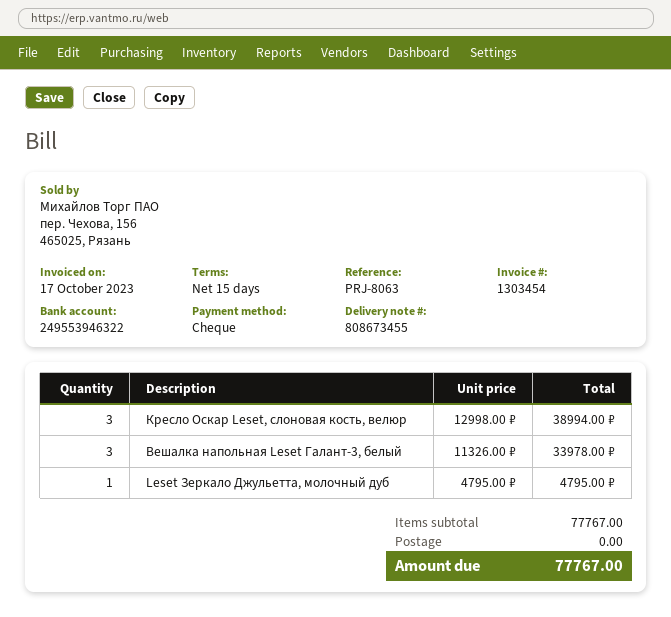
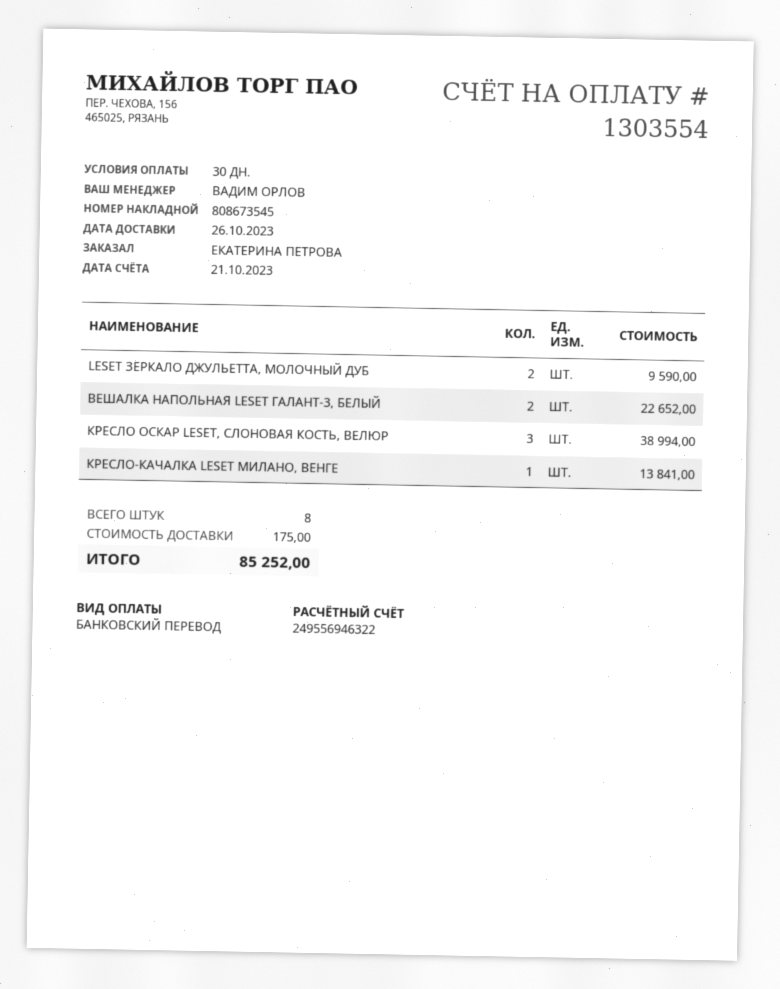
delivery note number: 808673455 -> 808673545
invoice number: 1303454 -> 1303554
invoice date: 2023-10-17 -> 2023-10-21
payment terms: 15 days -> 30 days
payment method: cheque -> bank transfer
bank account: 249553946322 -> 249556946322
Вешалка напольная Leset Галант-3, белый: 3 for 33978.00 -> 2 for 22652.00
Leset Зеркало Джульетта, молочный дуб: 1 for 4795.00 -> 2 for 9590.00
КРЕСЛО-КАЧАЛКА LESET МИЛАНО, ВЕНГЕ: none -> 1 for 13841.00
shipping: 0.00 -> 175.00
total: 77767.00 -> 85252.00

